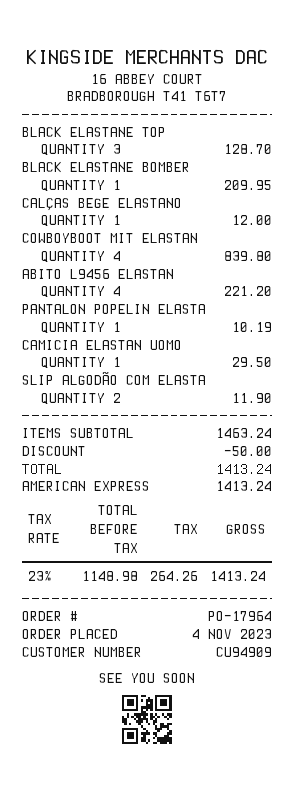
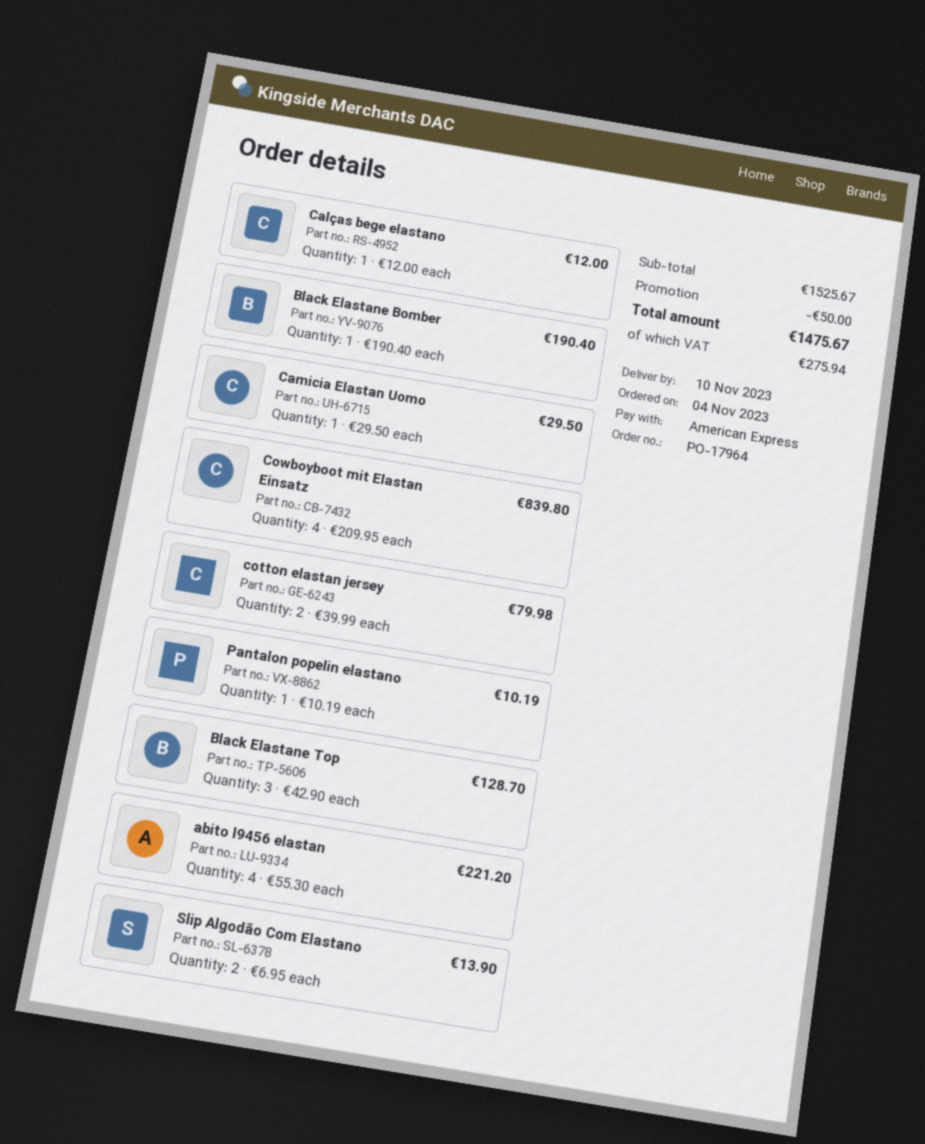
BLACK ELASTANE BOMBER: 1 for 209.95 -> 1 for 190.40
SLIP ALGODÃO COM ELASTA: 2 for 11.90 -> 2 for 13.90
cotton elastan jersey: none -> 2 for 79.98
subtotal: 1463.24 -> 1525.67
tax: 264.26 -> 275.94
total: 1413.24 -> 1475.67

